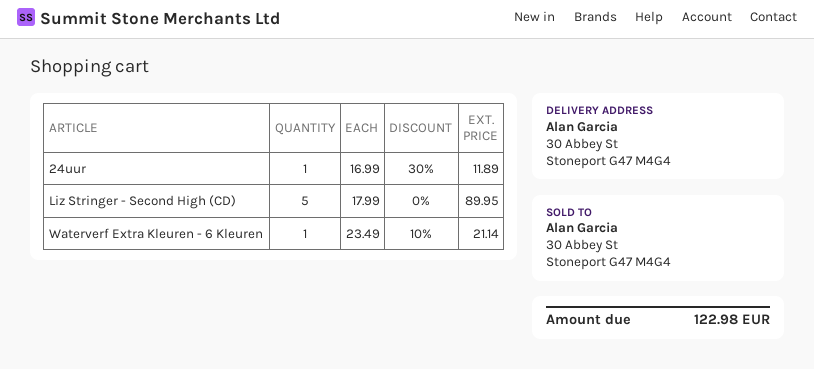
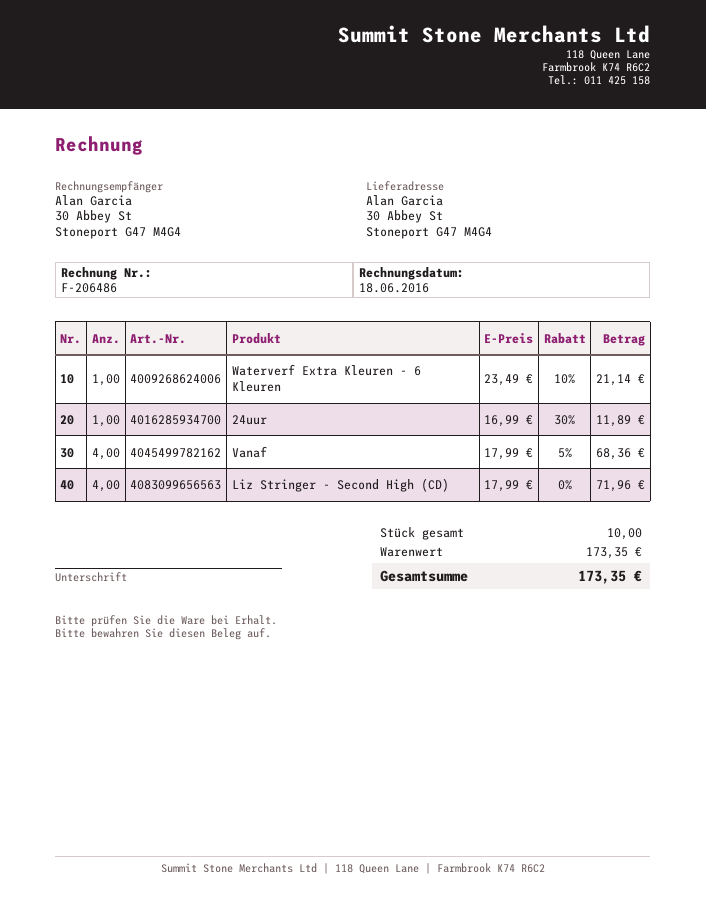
Liz Stringer - Second High (CD): 5 x 17.99 = 89.95 -> 4 x 17.99 = 71.96
Vanaf: none -> 4 x 17.99 - 5% = 68.36
total: 122.98 -> 173.35

